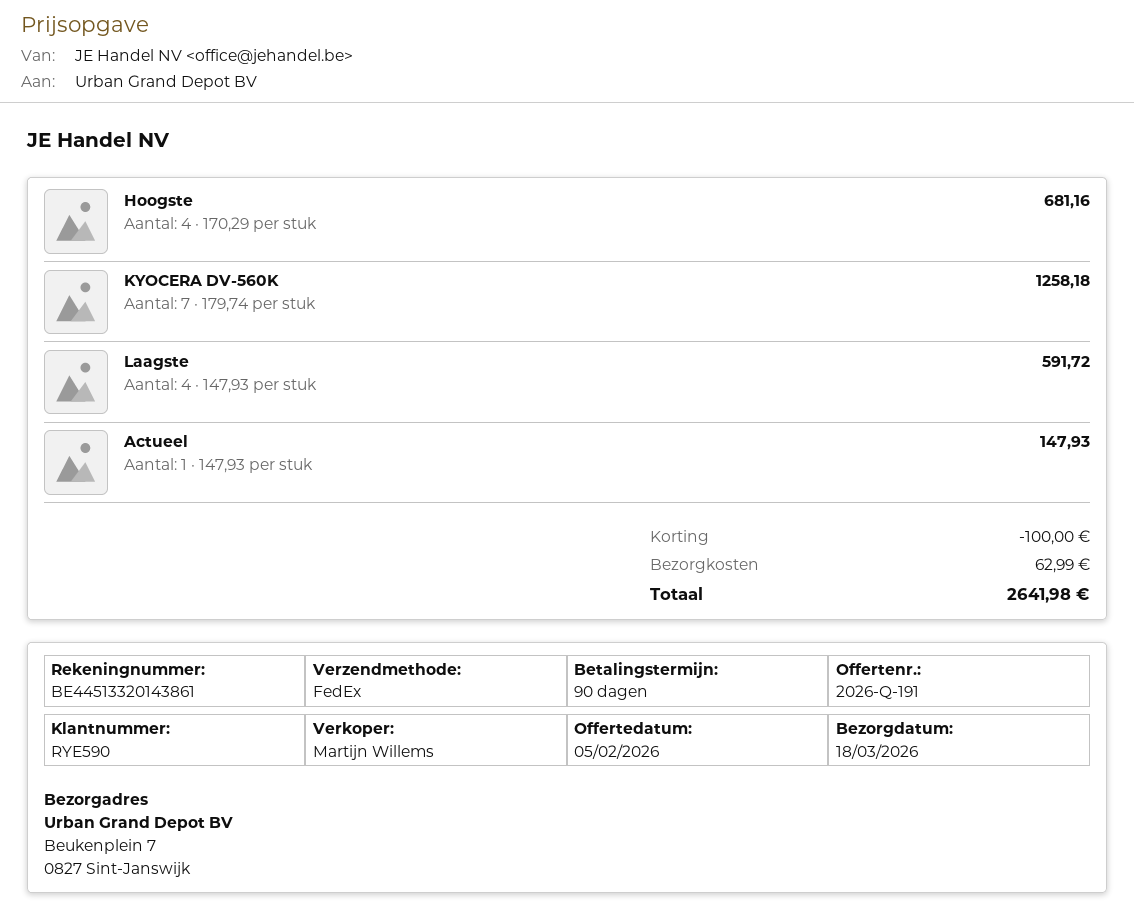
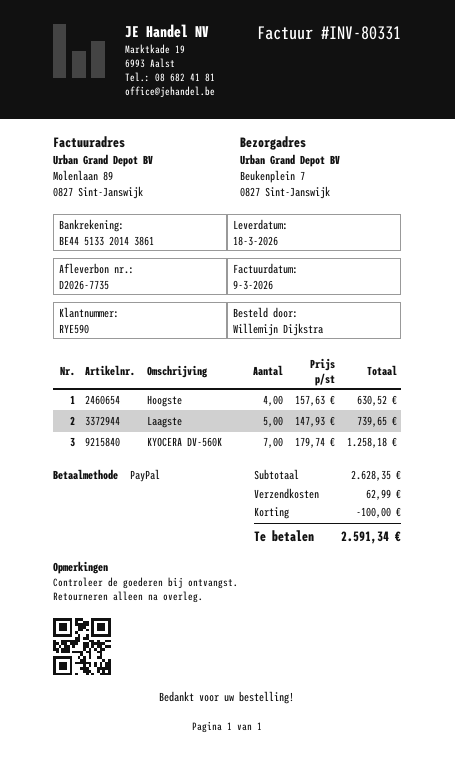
Hoogste: 4 x 170.29 = 681.16 -> 4 x 157.63 = 630.52
Laagste: 4 x 147.93 = 591.72 -> 5 x 147.93 = 739.65
Actueel: 1 x 147.93 = 147.93 -> none
total: 2641.98 -> 2591.34

